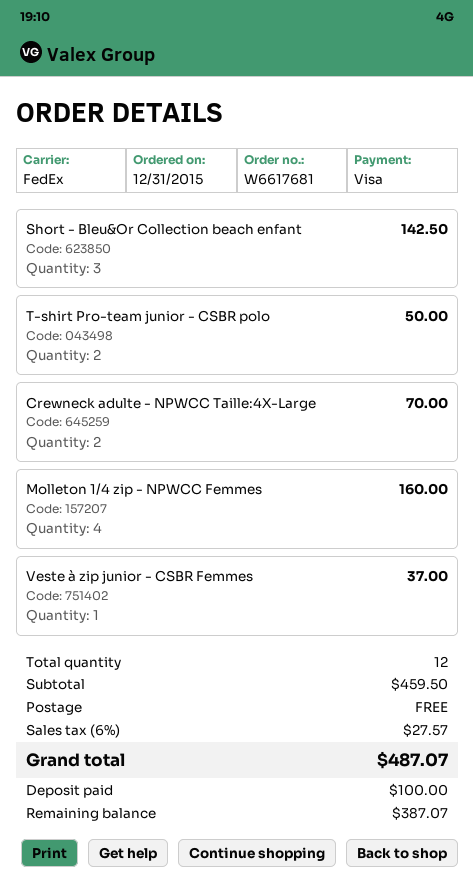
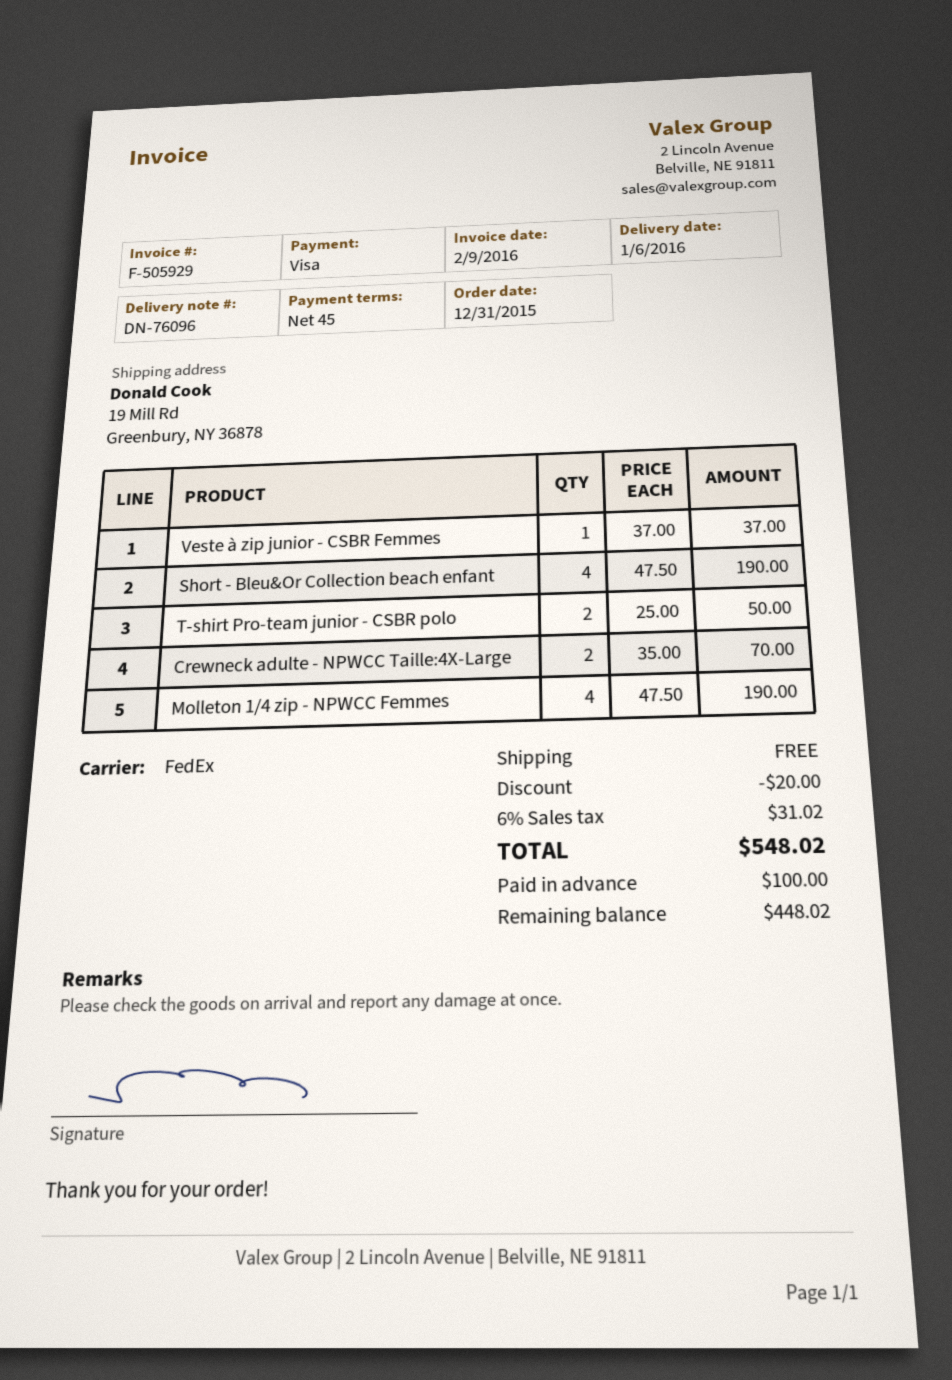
Short - Bleu&Or Collection beach enfant: 3 for 142.50 -> 4 for 190.00
Molleton 1/4 zip - NPWCC Femmes: 4 for 160.00 -> 4 for 190.00
discount: none -> 20.00
tax: 6% = 27.57 -> 6% = 31.02
total: 487.07 -> 548.02
balance: 387.07 -> 448.02

